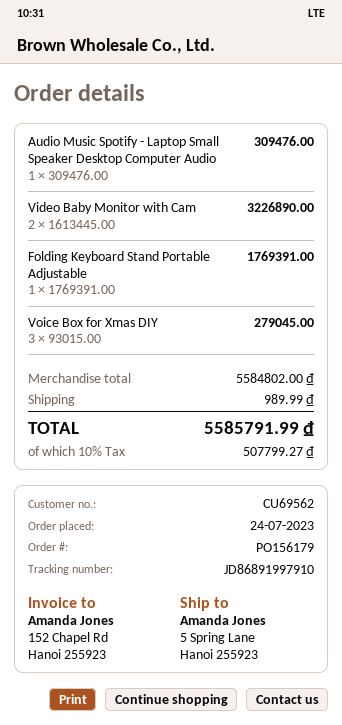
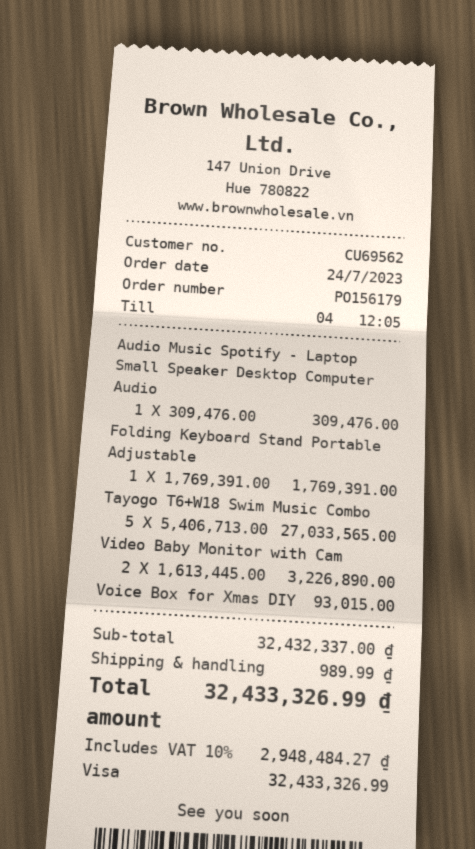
Voice Box for Xmas DIY: 3 x 93015.00 = 279045.00 -> 1 x 93015.00 = 93015.00
Tayogo T6+W18 Swim Music Combo: none -> 5 x 5406713.00 = 27033565.00
subtotal: 5584802.00 -> 32432337.00
tax: 10% = 507799.27 -> 10% = 2948484.27
total: 5585791.99 -> 32433326.99

